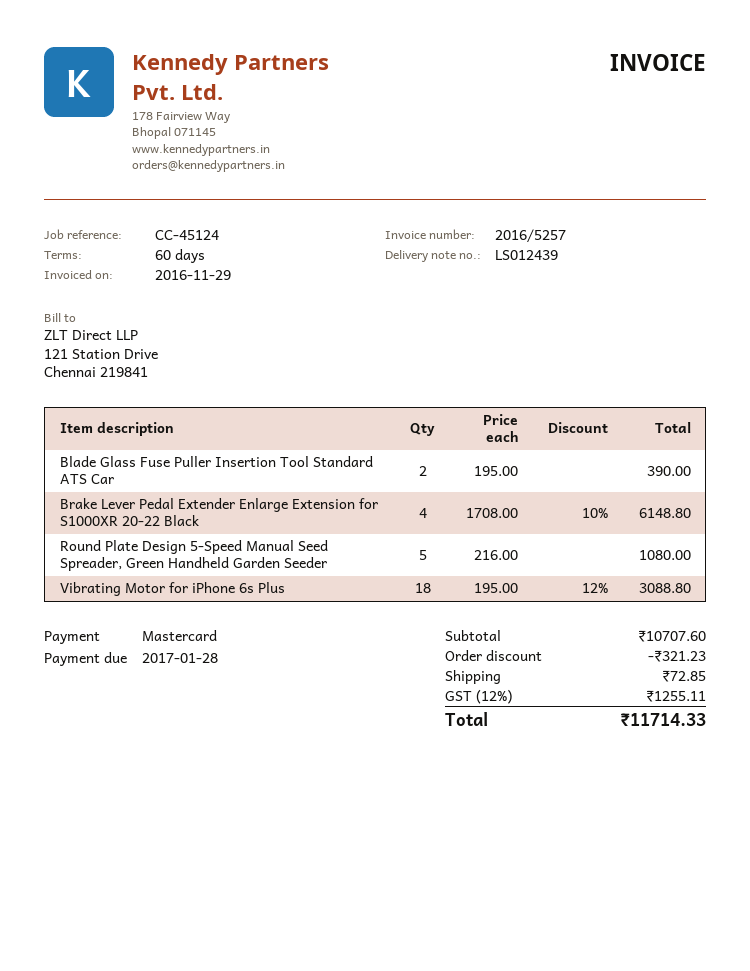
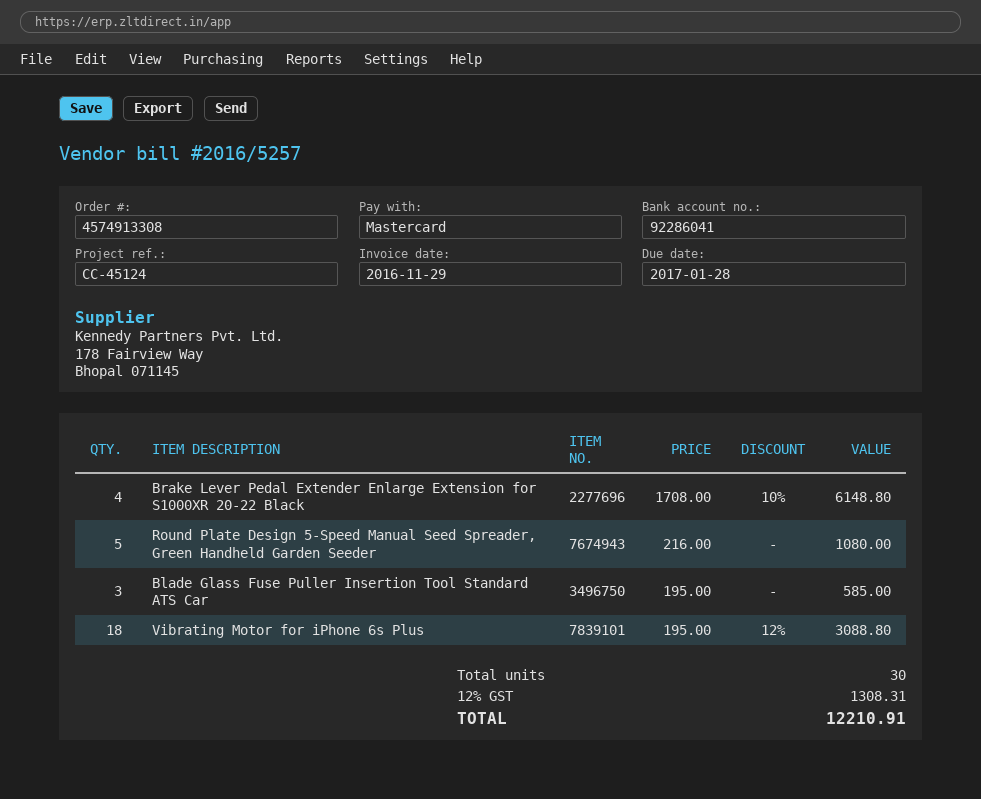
Blade Glass Fuse Puller Insertion Tool Standard ATS Car: 2 x 195.00 = 390.00 -> 3 x 195.00 = 585.00
discount: 321.23 -> none
shipping: 72.85 -> none
tax: 12% = 1255.11 -> 12% = 1308.31
total: 11714.33 -> 12210.91

